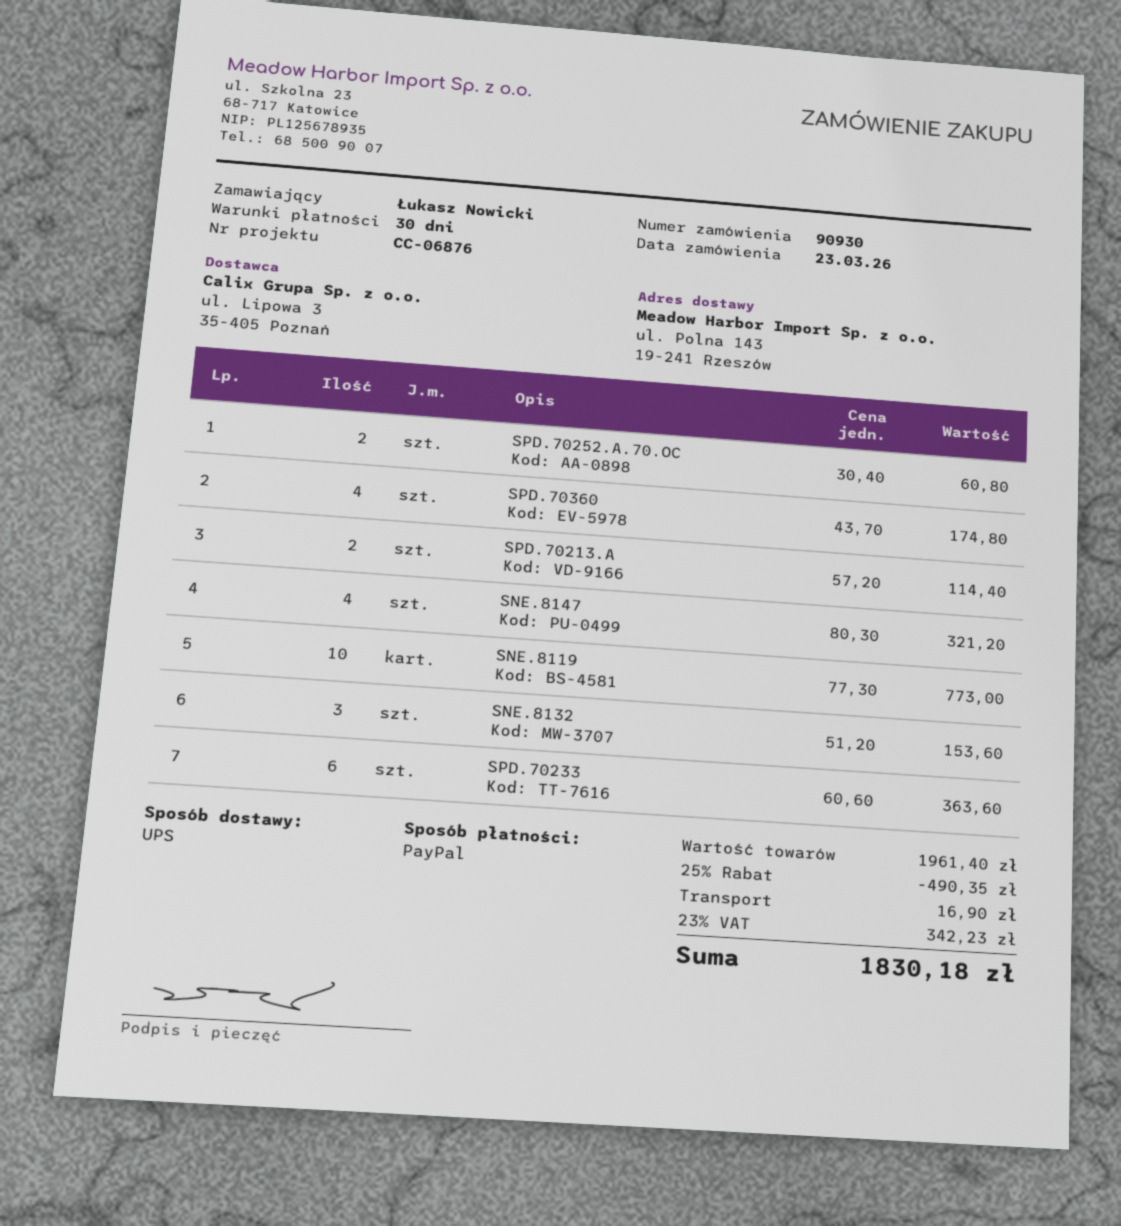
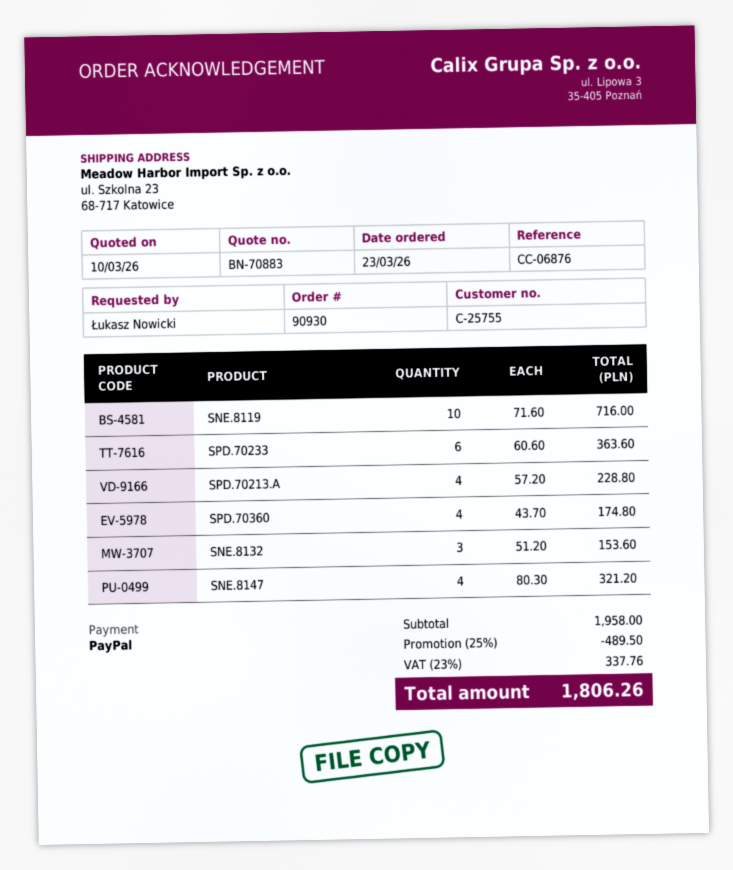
ship to: ul. Polna 143, 19-241 Rzeszów -> ul. Szkolna 23, 68-717 Katowice
SPD.70252.A.70.OC: 2 x 30.40 = 60.80 -> none
SPD.70213.A: 2 x 57.20 = 114.40 -> 4 x 57.20 = 228.80
SNE.8119: 10 x 77.30 = 773.00 -> 10 x 71.60 = 716.00
subtotal: 1961.40 -> 1958.00
discount: 25% = 490.35 -> 25% = 489.50
shipping: 16.90 -> none
tax: 23% = 342.23 -> 23% = 337.76
total: 1830.18 -> 1806.26

